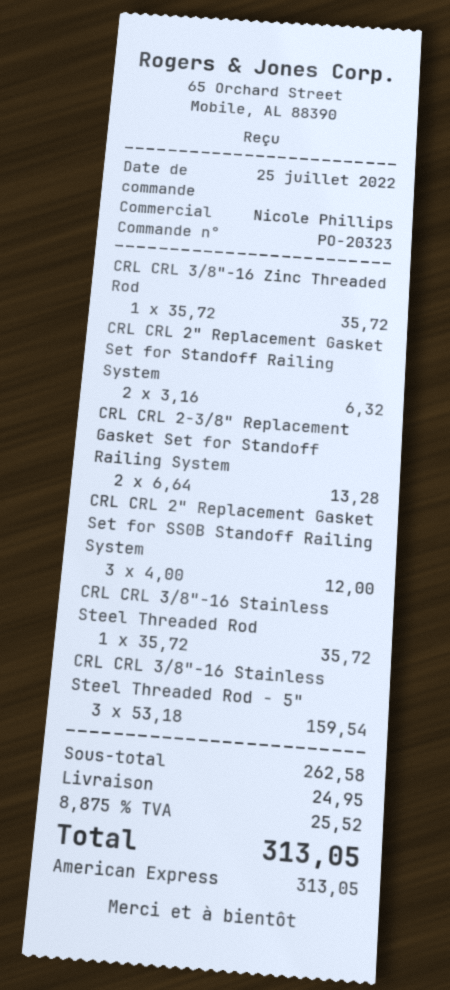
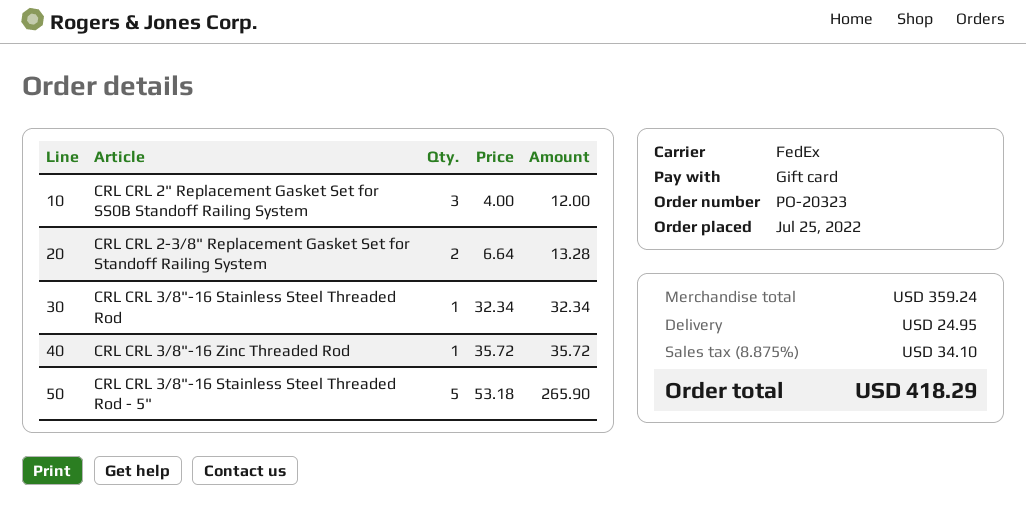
payment method: American Express -> gift card
CRL CRL 2" Replacement Gasket Set for Standoff Railing System: 2 x 3.16 = 6.32 -> none
CRL CRL 3/8"-16 Stainless Steel Threaded Rod: 1 x 35.72 = 35.72 -> 1 x 32.34 = 32.34
CRL CRL 3/8"-16 Stainless Steel Threaded Rod - 5": 3 x 53.18 = 159.54 -> 5 x 53.18 = 265.90
subtotal: 262.58 -> 359.24
tax: 8.875% = 25.52 -> 8.875% = 34.10
total: 313.05 -> 418.29

